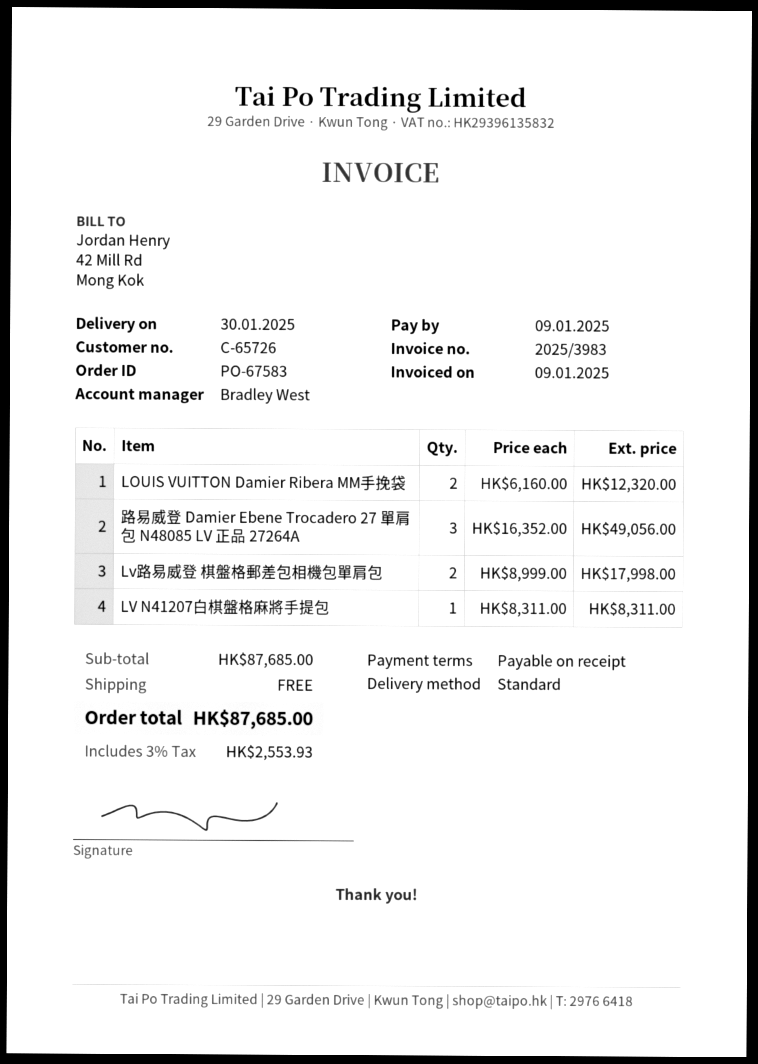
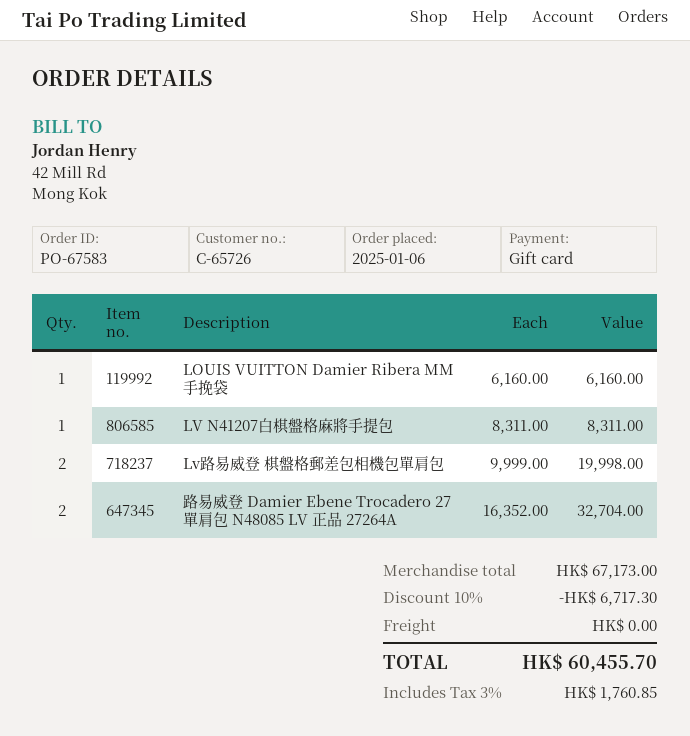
LOUIS VUITTON Damier Ribera MM手挽袋: 2 x 6160.00 = 12320.00 -> 1 x 6160.00 = 6160.00
路易威登 Damier Ebene Trocadero 27 單肩包 N48085 LV 正品 27264A: 3 x 16352.00 = 49056.00 -> 2 x 16352.00 = 32704.00
Lv路易威登 棋盤格郵差包相機包單肩包: 2 x 8999.00 = 17998.00 -> 2 x 9999.00 = 19998.00
subtotal: 87685.00 -> 67173.00
discount: none -> 10% = 6717.30
tax: 3% = 2553.93 -> 3% = 1760.85
total: 87685.00 -> 60455.70

